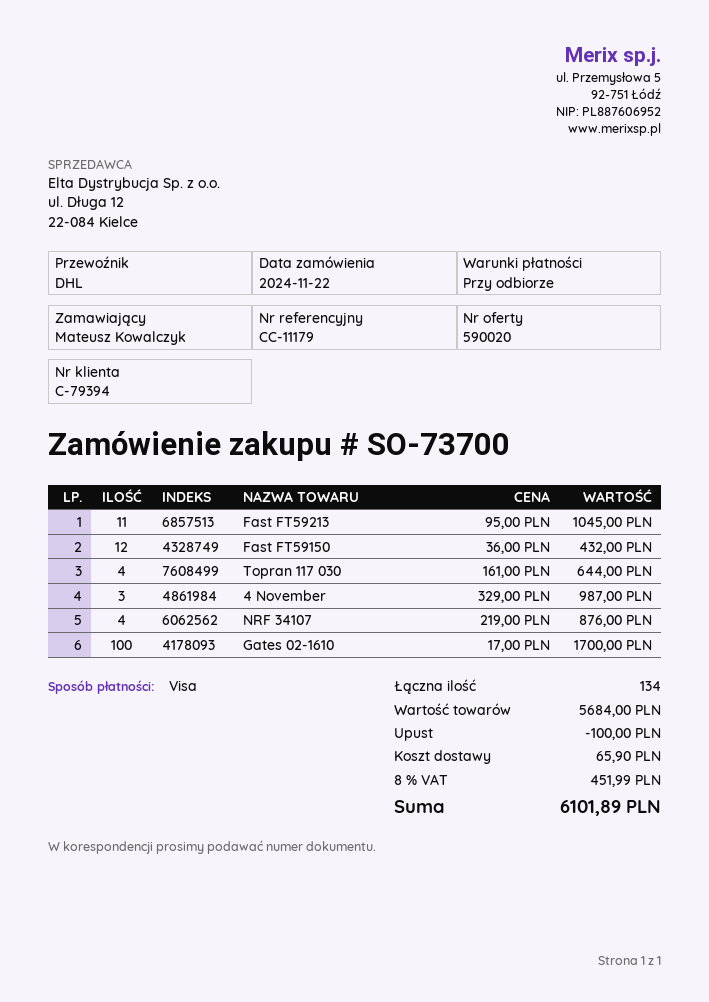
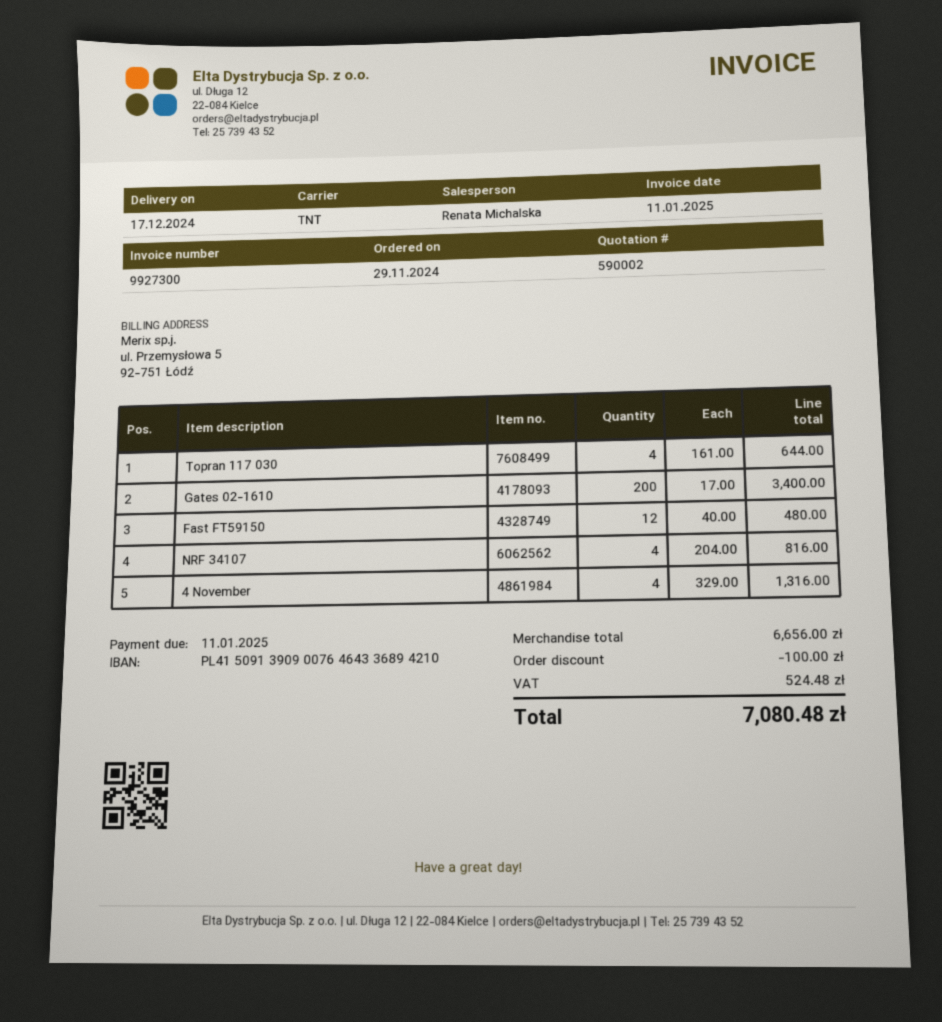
quote number: 590020 -> 590002
order date: 2024-11-22 -> 2024-11-29
shipping method: DHL -> TNT
Fast FT59213: 11 x 95.00 = 1045.00 -> none
Fast FT59150: 12 x 36.00 = 432.00 -> 12 x 40.00 = 480.00
4 November: 3 x 329.00 = 987.00 -> 4 x 329.00 = 1316.00
NRF 34107: 4 x 219.00 = 876.00 -> 4 x 204.00 = 816.00
Gates 02-1610: 100 x 17.00 = 1700.00 -> 200 x 17.00 = 3400.00
subtotal: 5684.00 -> 6656.00
shipping: 65.90 -> none
tax: 451.99 -> 524.48
total: 6101.89 -> 7080.48

